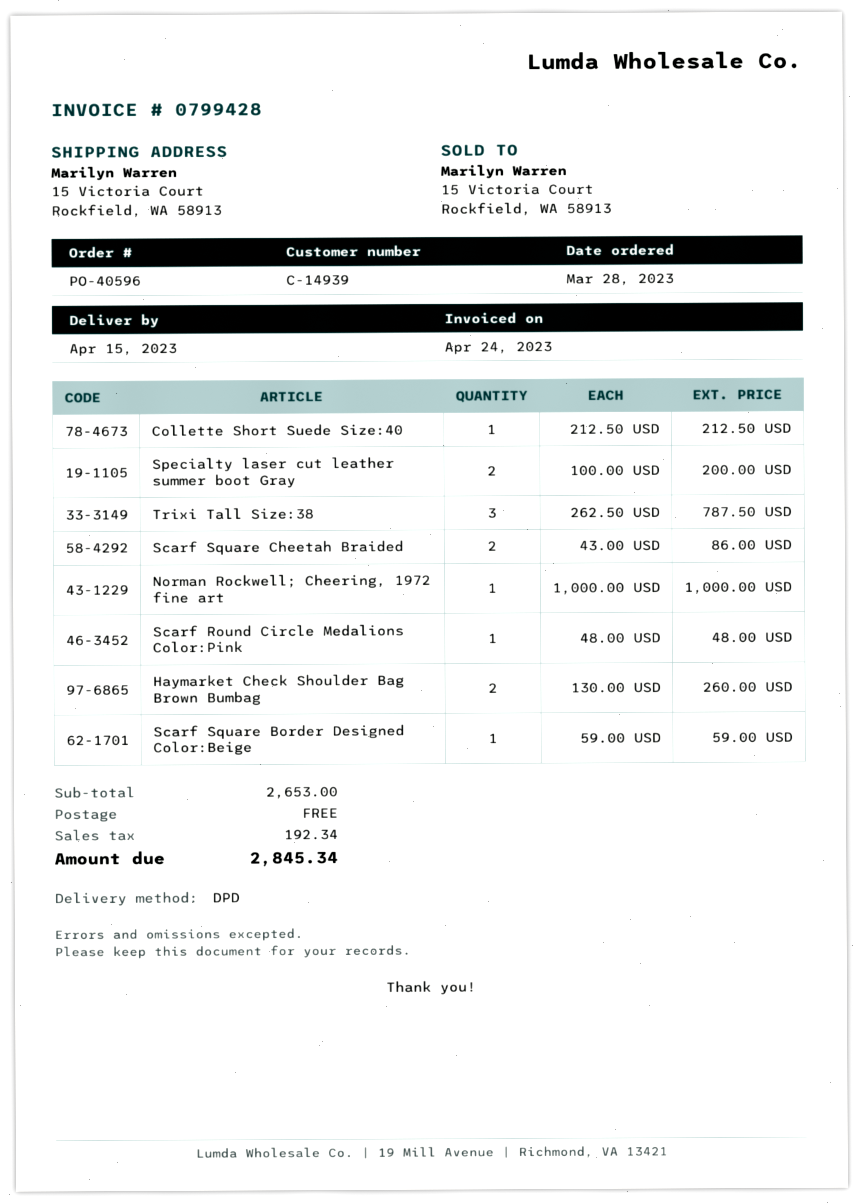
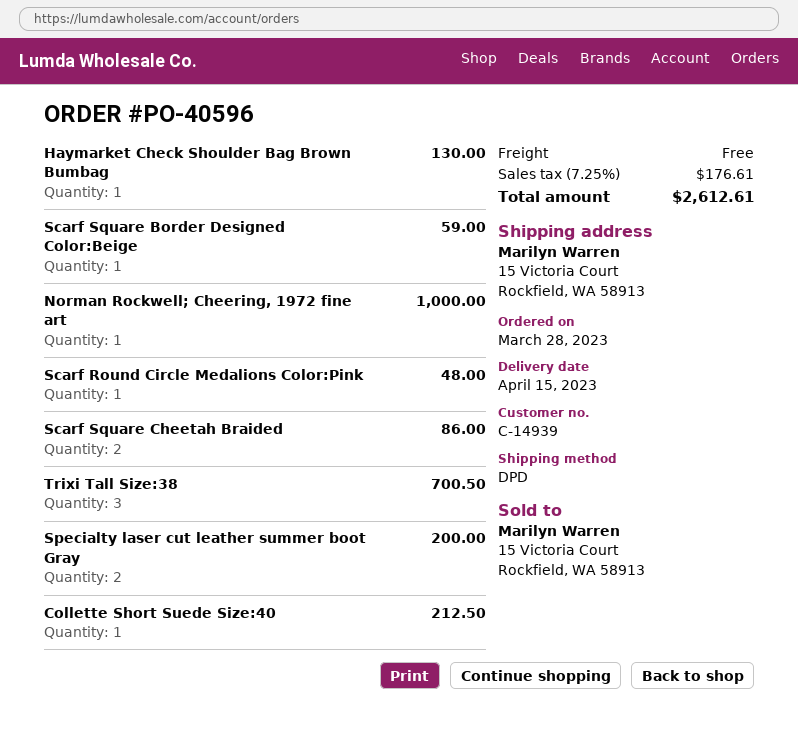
Trixi Tall Size:38: 3 for 787.50 -> 3 for 700.50
Haymarket Check Shoulder Bag Brown Bumbag: 2 for 260.00 -> 1 for 130.00
tax: 192.34 -> 176.61
total: 2845.34 -> 2612.61

